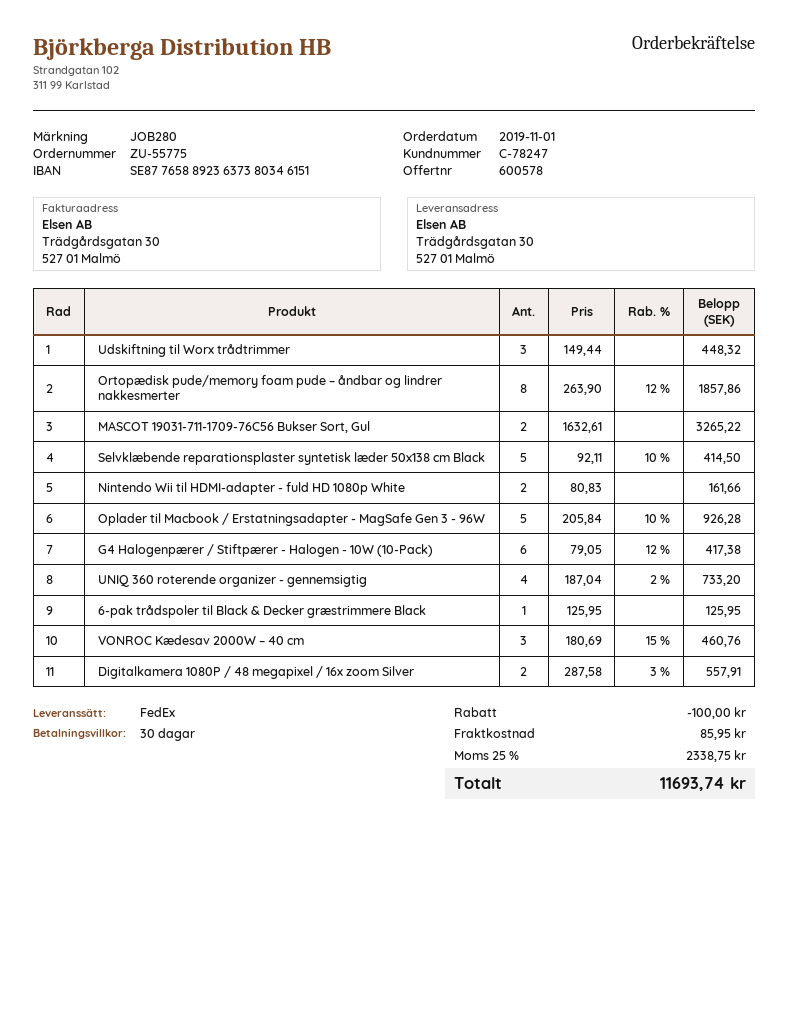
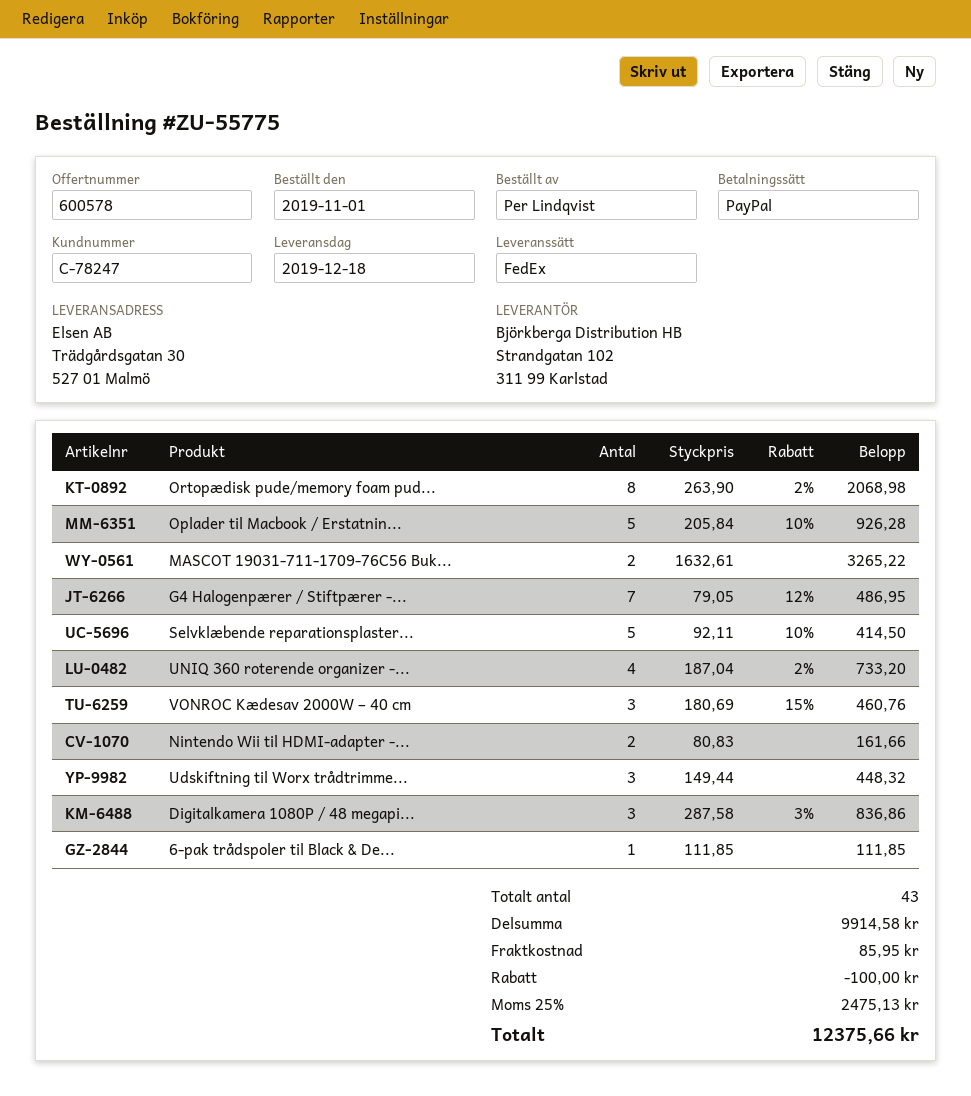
Ortopædisk pude/memory foam pude – åndbar og lindrer nakkesmerter: 8 x 263.90 - 12% = 1857.86 -> 8 x 263.90 - 2% = 2068.98
G4 Halogenpærer / Stiftpærer - Halogen - 10W (10-Pack): 6 x 79.05 - 12% = 417.38 -> 7 x 79.05 - 12% = 486.95
6-pak trådspoler til Black & Decker græstrimmere Black: 1 x 125.95 = 125.95 -> 1 x 111.85 = 111.85
Digitalkamera 1080P / 48 megapixel / 16x zoom Silver: 2 x 287.58 - 3% = 557.91 -> 3 x 287.58 - 3% = 836.86
tax: 25% = 2338.75 -> 25% = 2475.13
total: 11693.74 -> 12375.66

